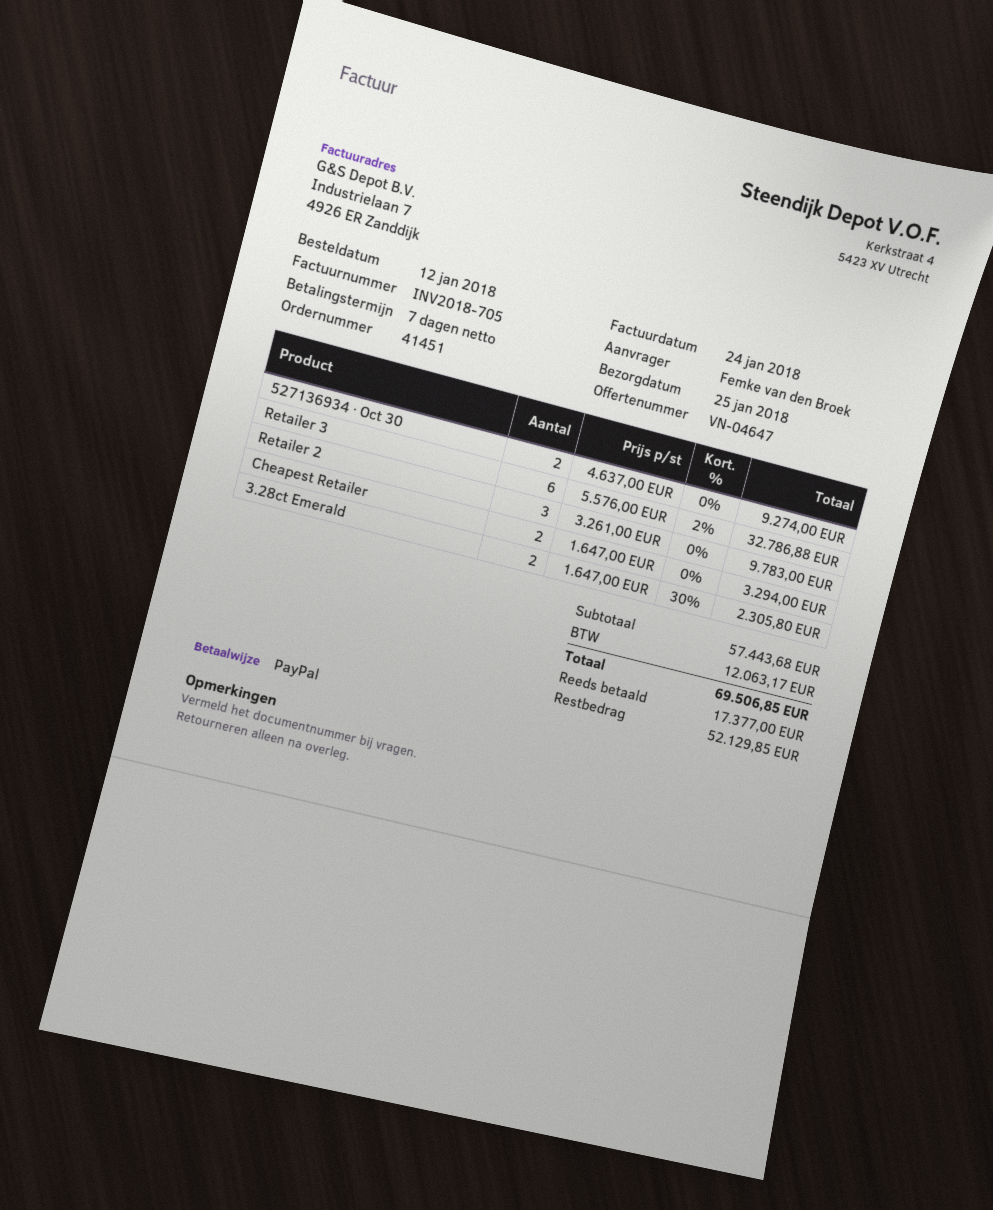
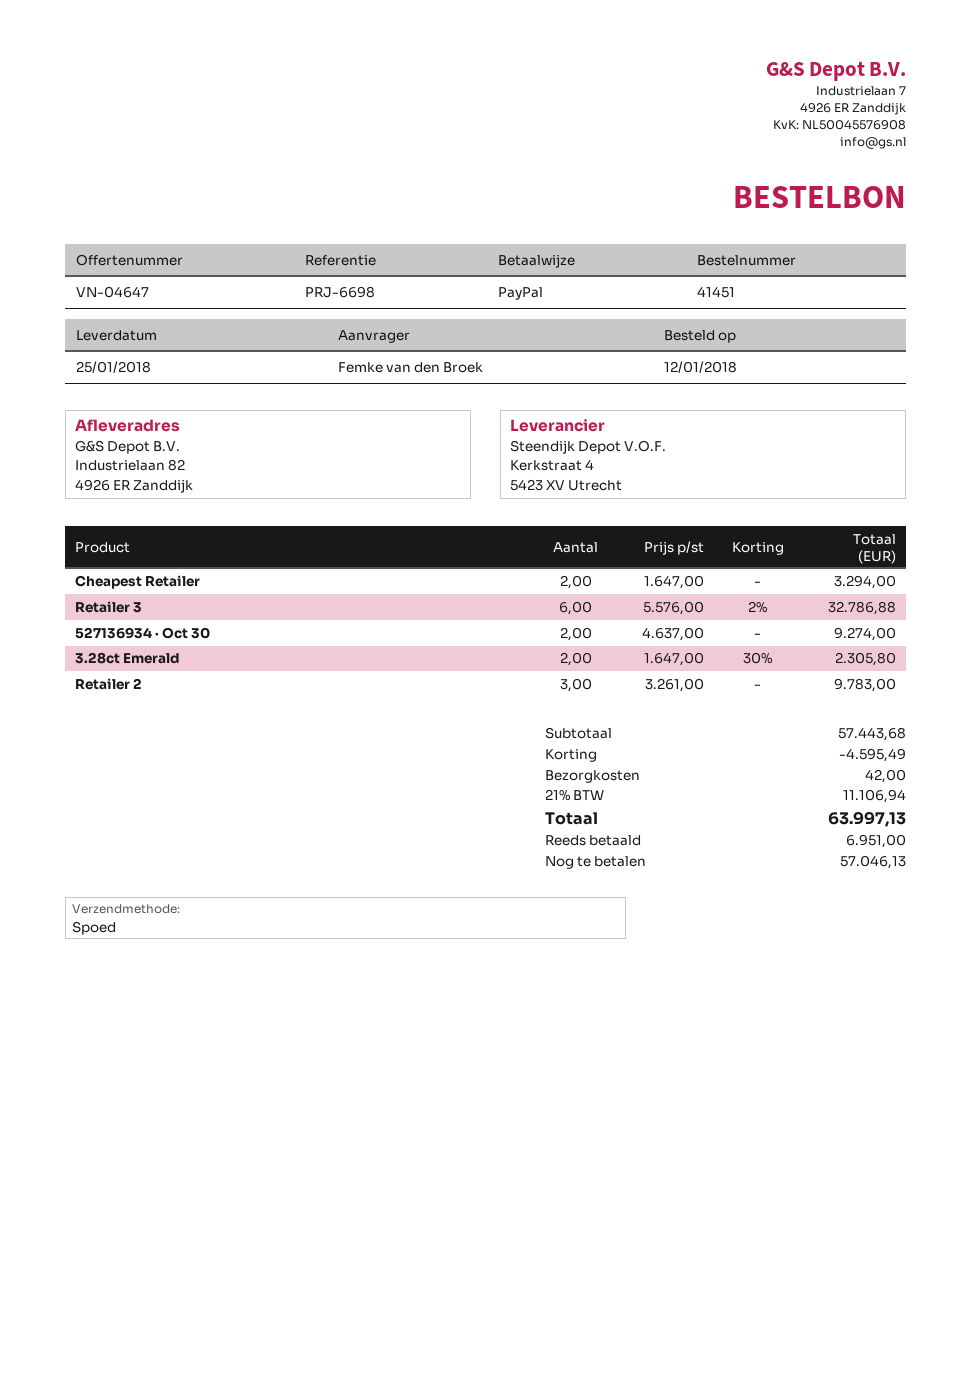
discount: none -> 4595.49
shipping: none -> 42.00
tax: 12063.17 -> 11106.94
total: 69506.85 -> 63997.13
deposit: 17377.00 -> 6951.00
balance: 52129.85 -> 57046.13

